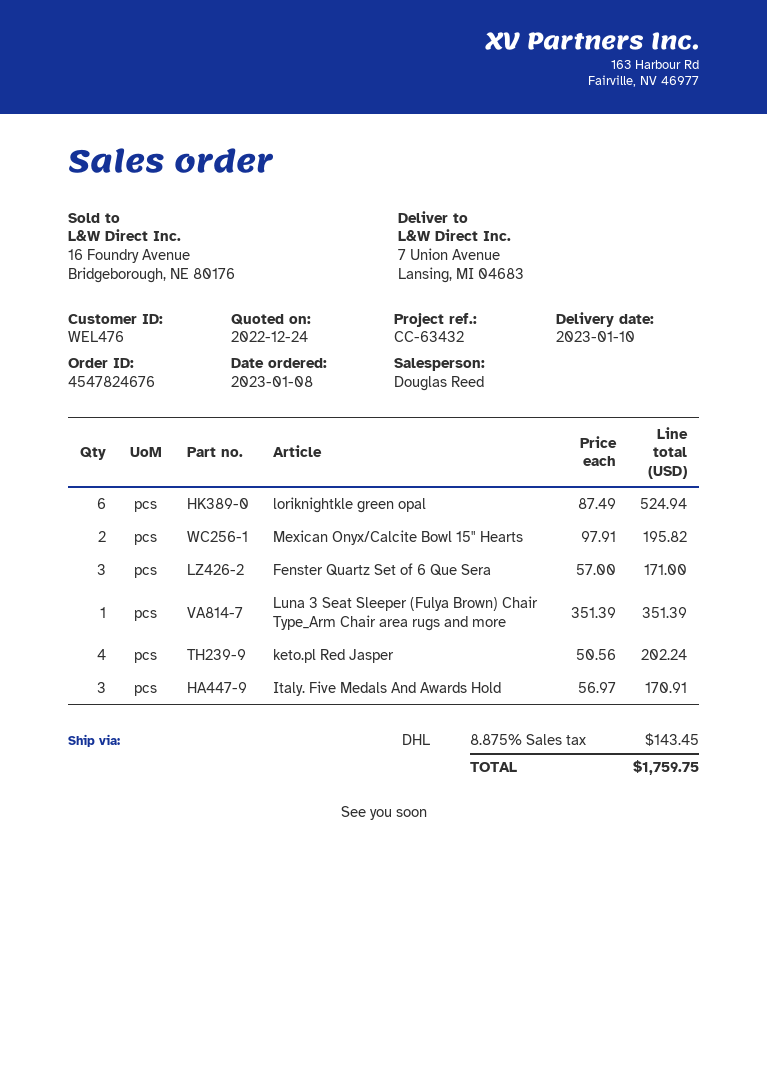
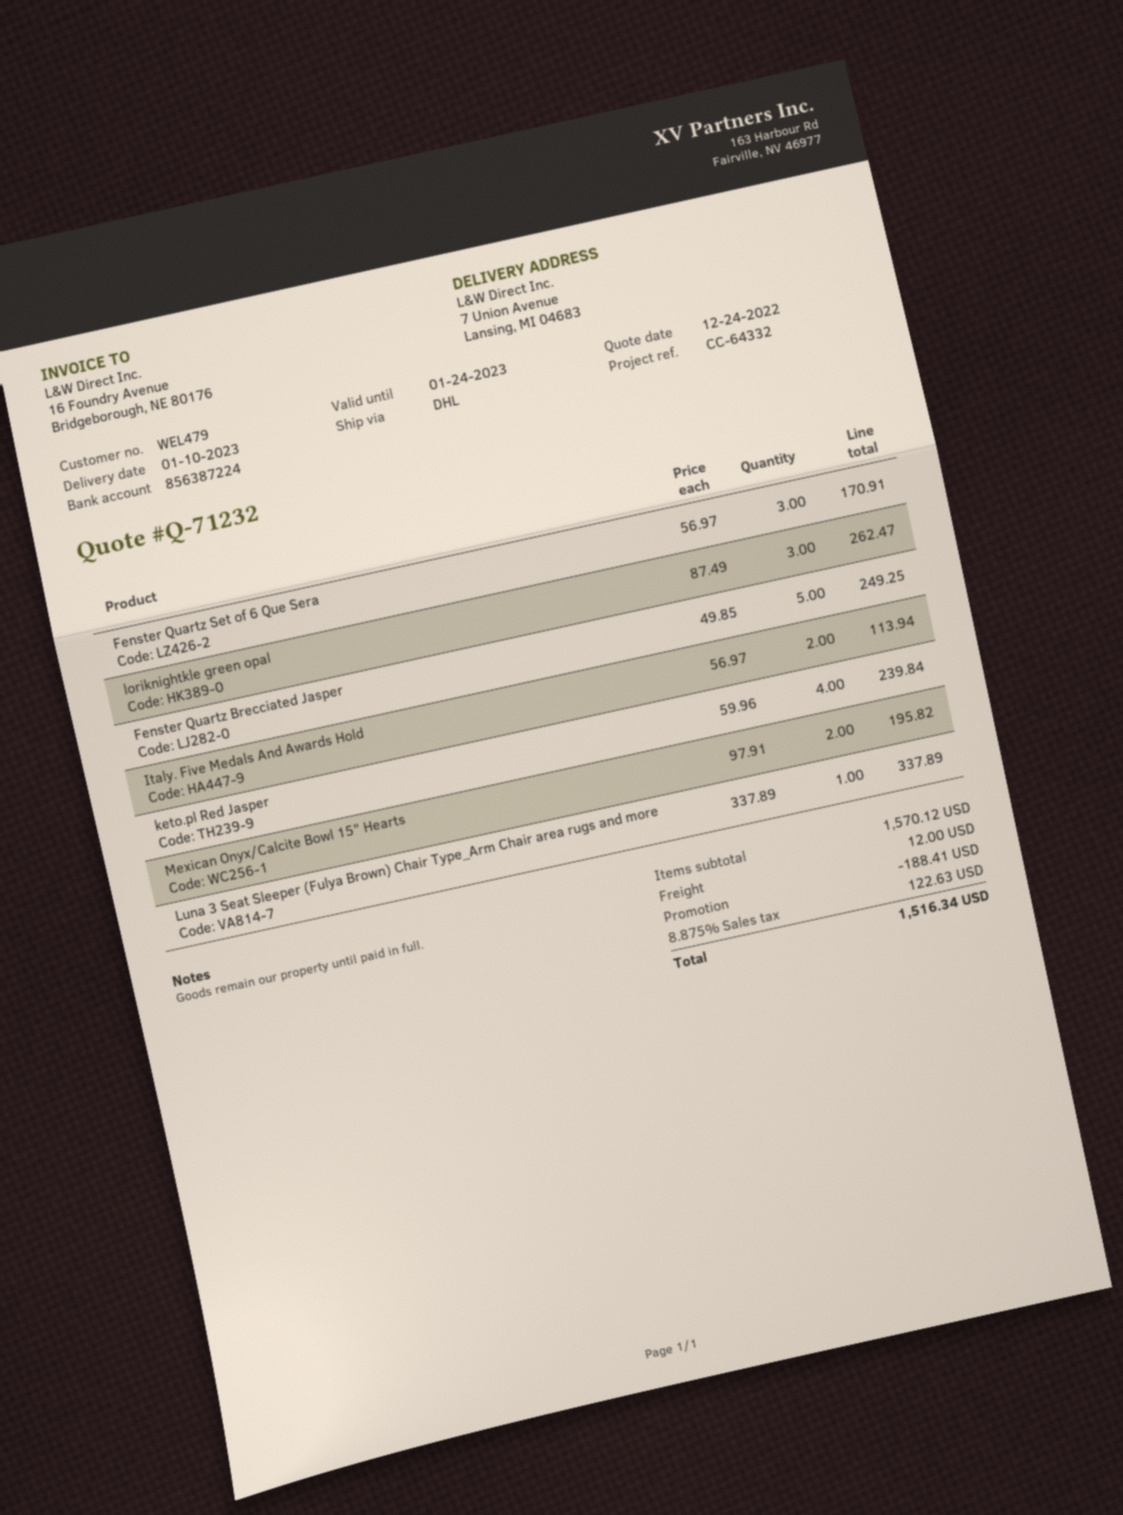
customer number: WEL476 -> WEL479
reference: CC-63432 -> CC-64332
loriknightkle green opal: 6 x 87.49 = 524.94 -> 3 x 87.49 = 262.47
Fenster Quartz Set of 6 Que Sera: 3 x 57.00 = 171.00 -> 3 x 56.97 = 170.91
Luna 3 Seat Sleeper (Fulya Brown) Chair Type_Arm Chair area rugs and more: 1 x 351.39 = 351.39 -> 1 x 337.89 = 337.89
keto.pl Red Jasper: 4 x 50.56 = 202.24 -> 4 x 59.96 = 239.84
Italy. Five Medals And Awards Hold: 3 x 56.97 = 170.91 -> 2 x 56.97 = 113.94
Fenster Quartz Brecciated Jasper: none -> 5 x 49.85 = 249.25
discount: none -> 188.41
shipping: none -> 12.00
tax: 8.875% = 143.45 -> 8.875% = 122.63
total: 1759.75 -> 1516.34

